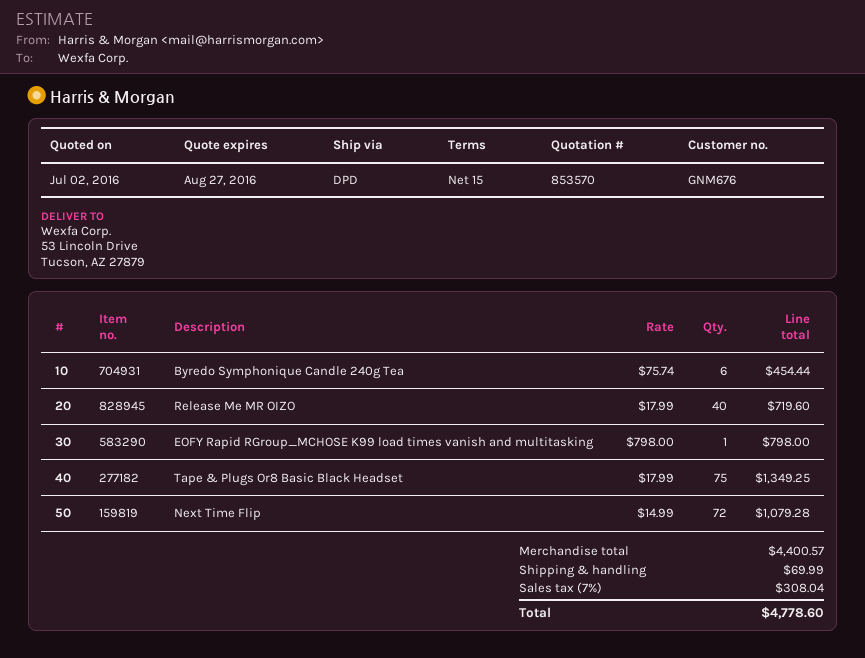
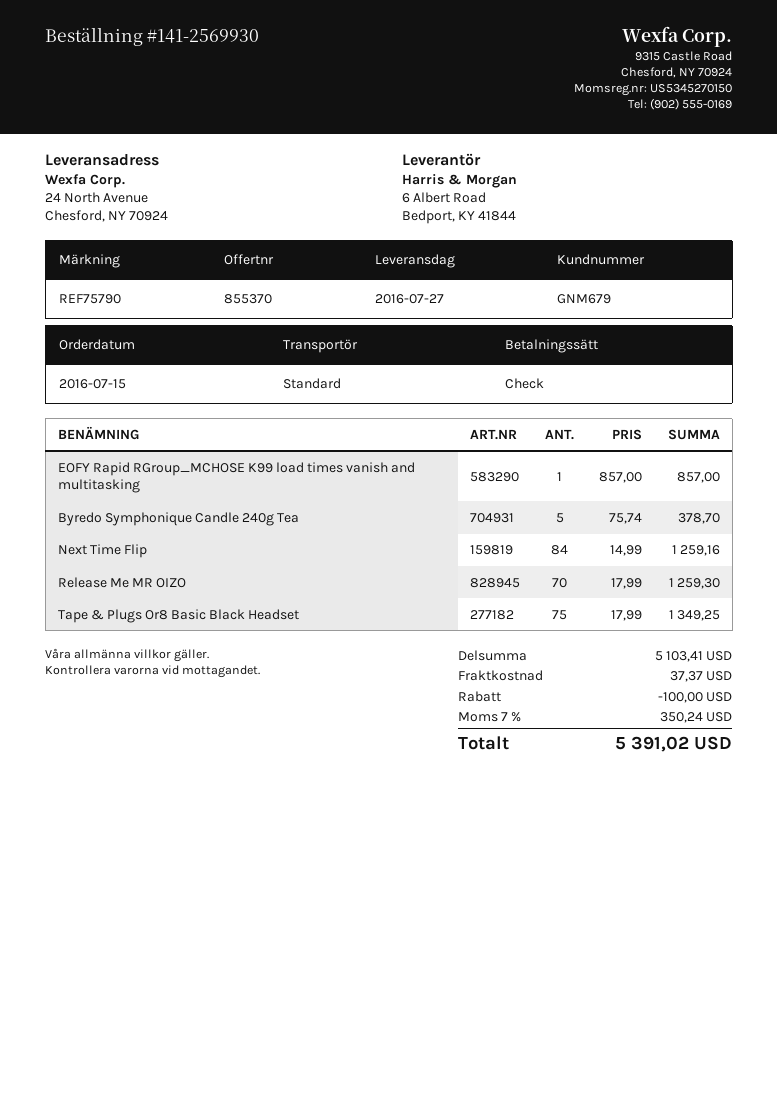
quote number: 853570 -> 855370
customer number: GNM676 -> GNM679
shipping method: DPD -> standard
ship to: 53 Lincoln Drive, Tucson, AZ 27879 -> 24 North Avenue, Chesford, NY 70924
Byredo Symphonique Candle 240g Tea: 6 x 75.74 = 454.44 -> 5 x 75.74 = 378.70
Release Me MR OIZO: 40 x 17.99 = 719.60 -> 70 x 17.99 = 1259.30
EOFY Rapid RGroup_MCHOSE K99 load times vanish and multitasking: 1 x 798.00 = 798.00 -> 1 x 857.00 = 857.00
Next Time Flip: 72 x 14.99 = 1079.28 -> 84 x 14.99 = 1259.16
subtotal: 4400.57 -> 5103.41
discount: none -> 100.00
shipping: 69.99 -> 37.37
tax: 7% = 308.04 -> 7% = 350.24
total: 4778.60 -> 5391.02

